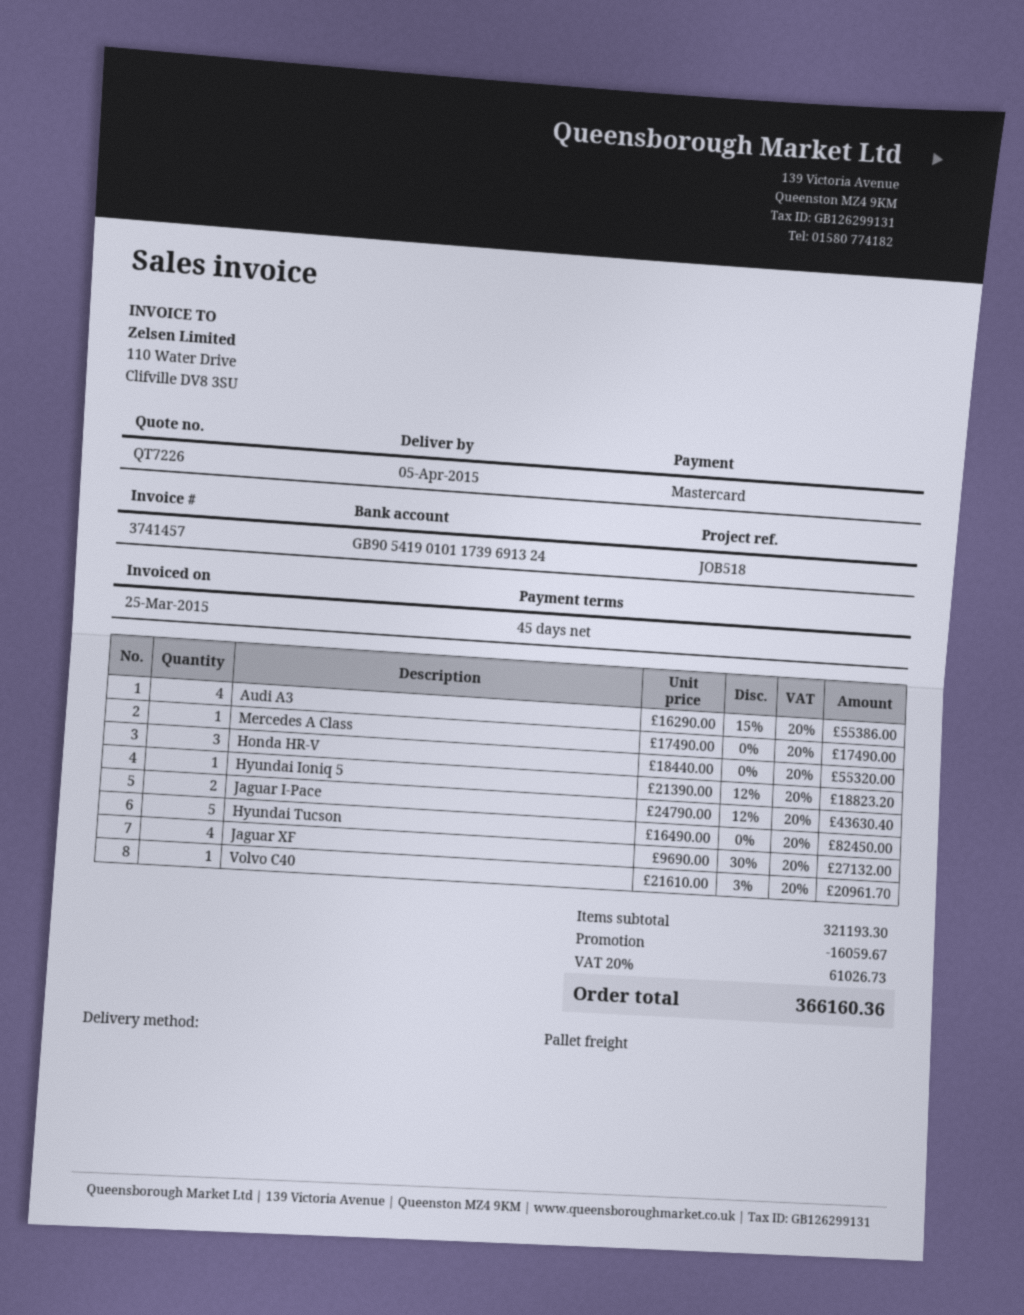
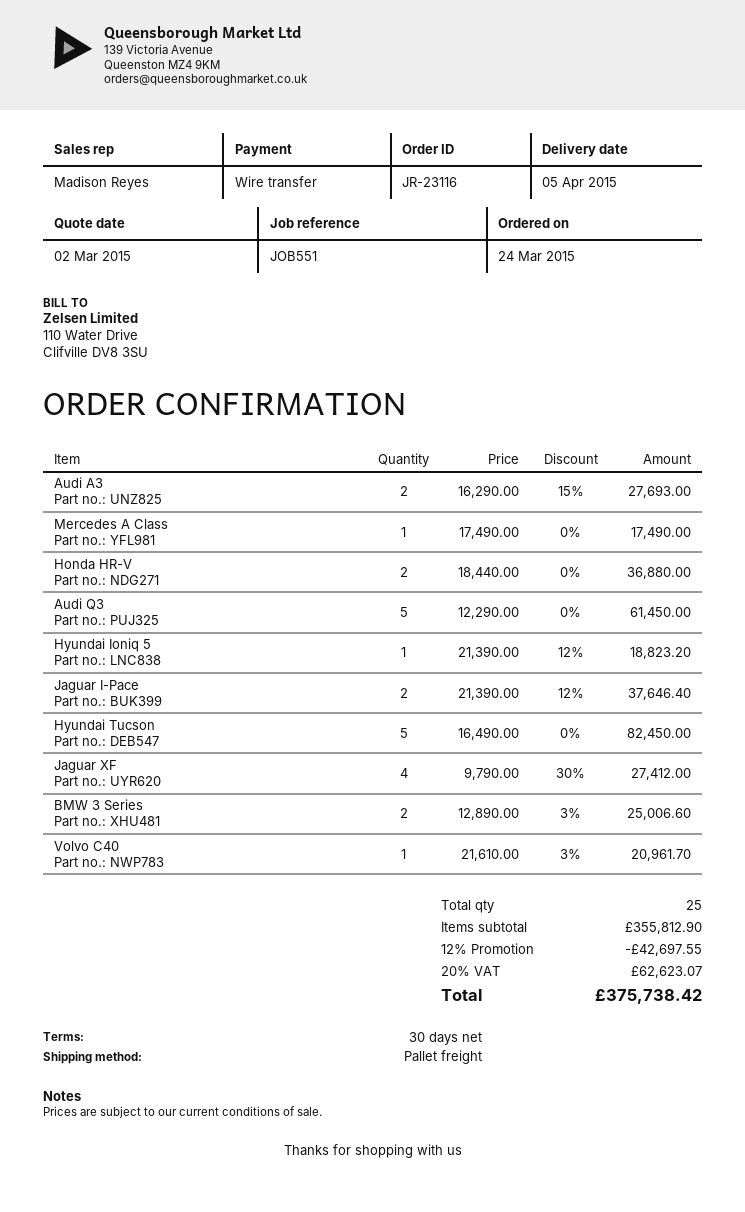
payment terms: 45 days -> 30 days
reference: JOB518 -> JOB551
payment method: Mastercard -> bank transfer
Audi A3: 4 x 16290.00 - 15% = 55386.00 -> 2 x 16290.00 - 15% = 27693.00
Honda HR-V: 3 x 18440.00 = 55320.00 -> 2 x 18440.00 = 36880.00
Jaguar I-Pace: 2 x 24790.00 - 12% = 43630.40 -> 2 x 21390.00 - 12% = 37646.40
Jaguar XF: 4 x 9690.00 - 30% = 27132.00 -> 4 x 9790.00 - 30% = 27412.00
Audi Q3: none -> 5 x 12290.00 = 61450.00
BMW 3 Series: none -> 2 x 12890.00 - 3% = 25006.60
subtotal: 321193.30 -> 355812.90
discount: 16059.67 -> 42697.55
tax: 20% = 61026.73 -> 20% = 62623.07
total: 366160.36 -> 375738.42

